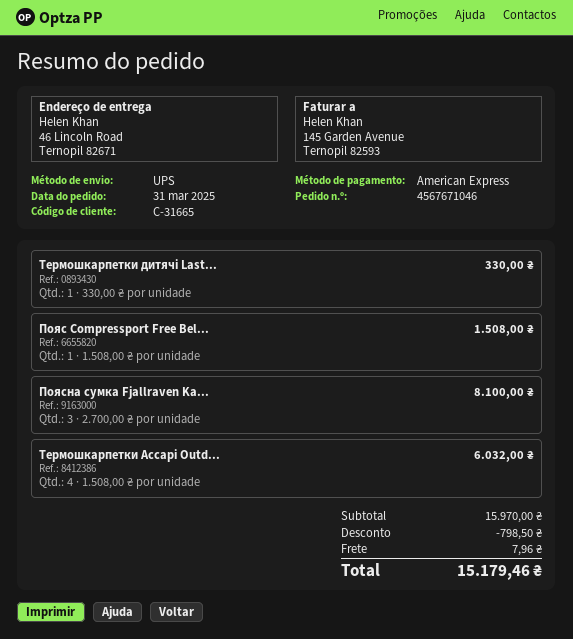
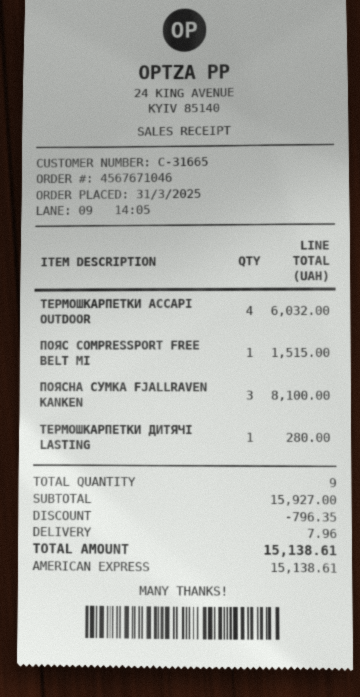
Термошкарпетки дитячі Last...: 1 for 330.00 -> 1 for 280.00
Пояс Compressport Free Bel...: 1 for 1508.00 -> 1 for 1515.00
subtotal: 15970.00 -> 15927.00
discount: 798.50 -> 796.35
total: 15179.46 -> 15138.61

